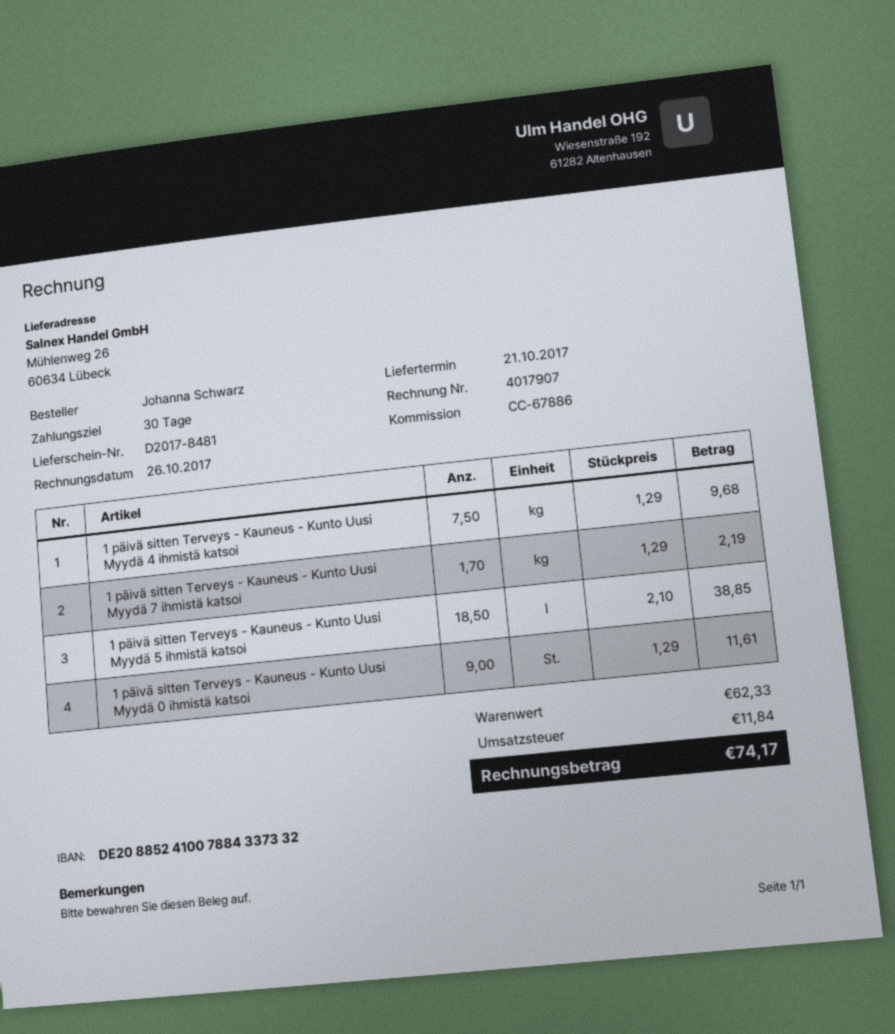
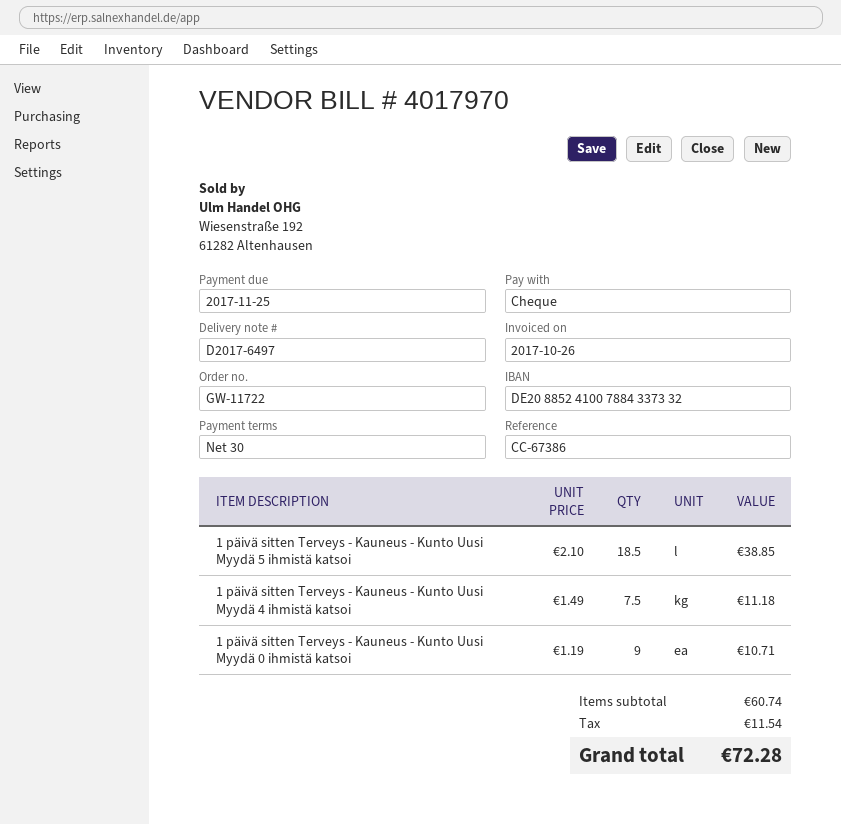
delivery note number: D2017-8481 -> D2017-6497
invoice number: 4017907 -> 4017970
reference: CC-67886 -> CC-67386
1 päivä sitten Terveys - Kauneus - Kunto Uusi Myydä 4 ihmistä katsoi: 7.5 x 1.29 = 9.68 -> 7.5 x 1.49 = 11.18
1 päivä sitten Terveys - Kauneus - Kunto Uusi Myydä 7 ihmistä katsoi: 1.7 x 1.29 = 2.19 -> none
1 päivä sitten Terveys - Kauneus - Kunto Uusi Myydä 0 ihmistä katsoi: 9 x 1.29 = 11.61 -> 9 x 1.19 = 10.71
subtotal: 62.33 -> 60.74
tax: 11.84 -> 11.54
total: 74.17 -> 72.28

